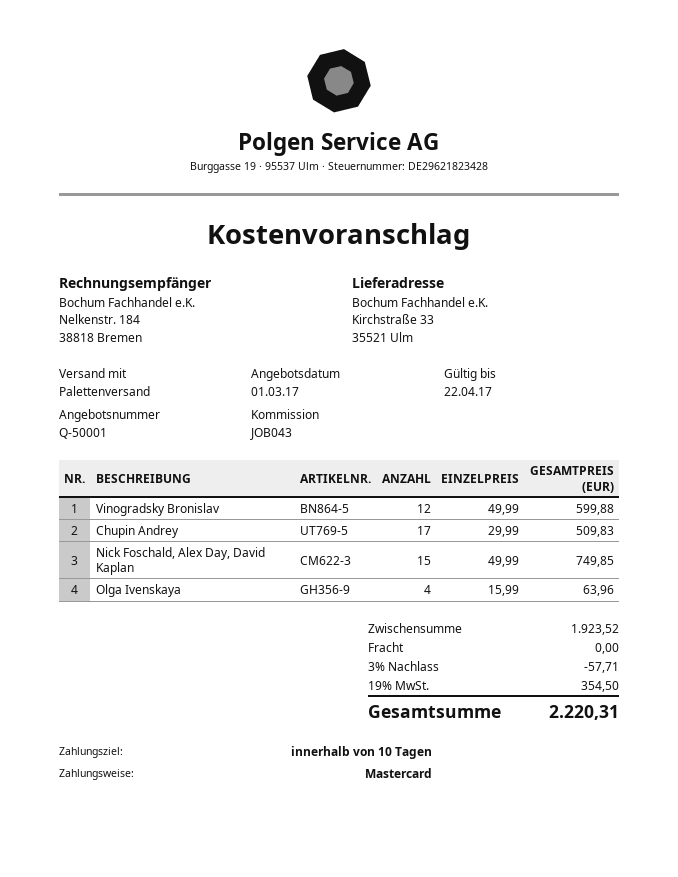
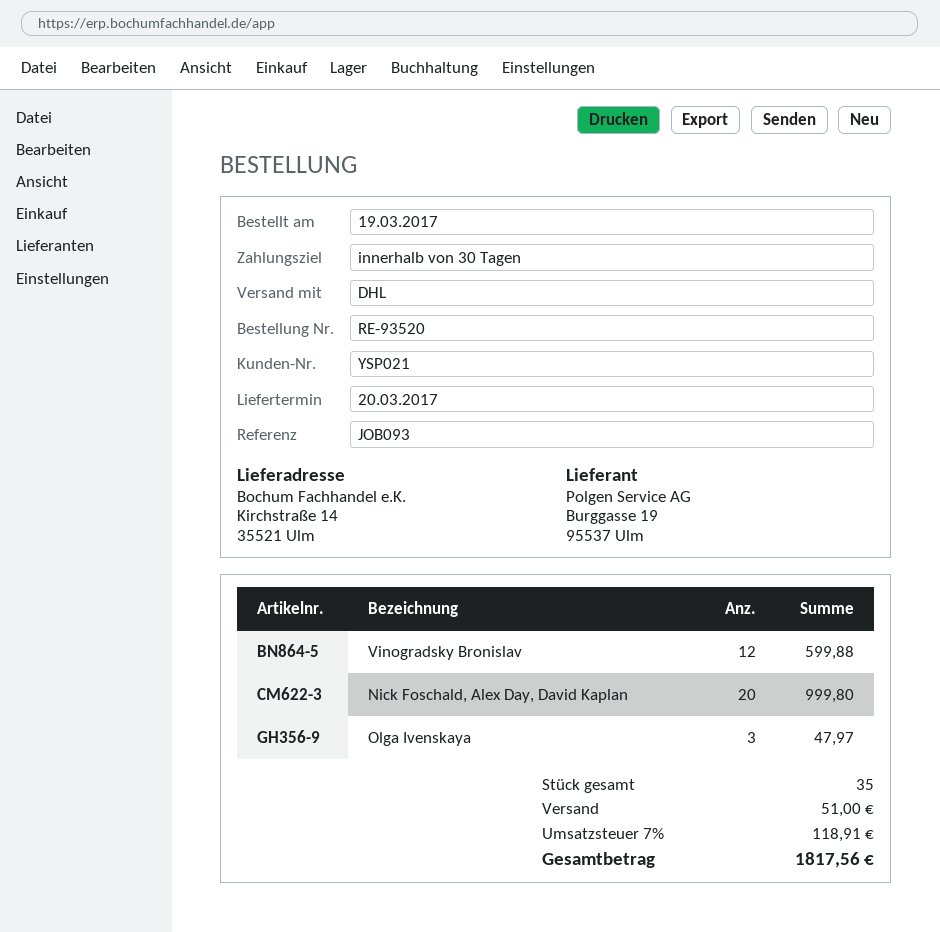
payment terms: 10 days -> 30 days
reference: JOB043 -> JOB093
shipping method: pallet freight -> DHL
ship to: Kirchstraße 33, 35521 Ulm -> Kirchstraße 14, 35521 Ulm
Chupin Andrey: 17 for 509.83 -> none
Nick Foschald, Alex Day, David Kaplan: 15 for 749.85 -> 20 for 999.80
Olga Ivenskaya: 4 for 63.96 -> 3 for 47.97
discount: 3% = 57.71 -> none
shipping: 0.00 -> 51.00
tax: 19% = 354.50 -> 7% = 118.91
total: 2220.31 -> 1817.56

